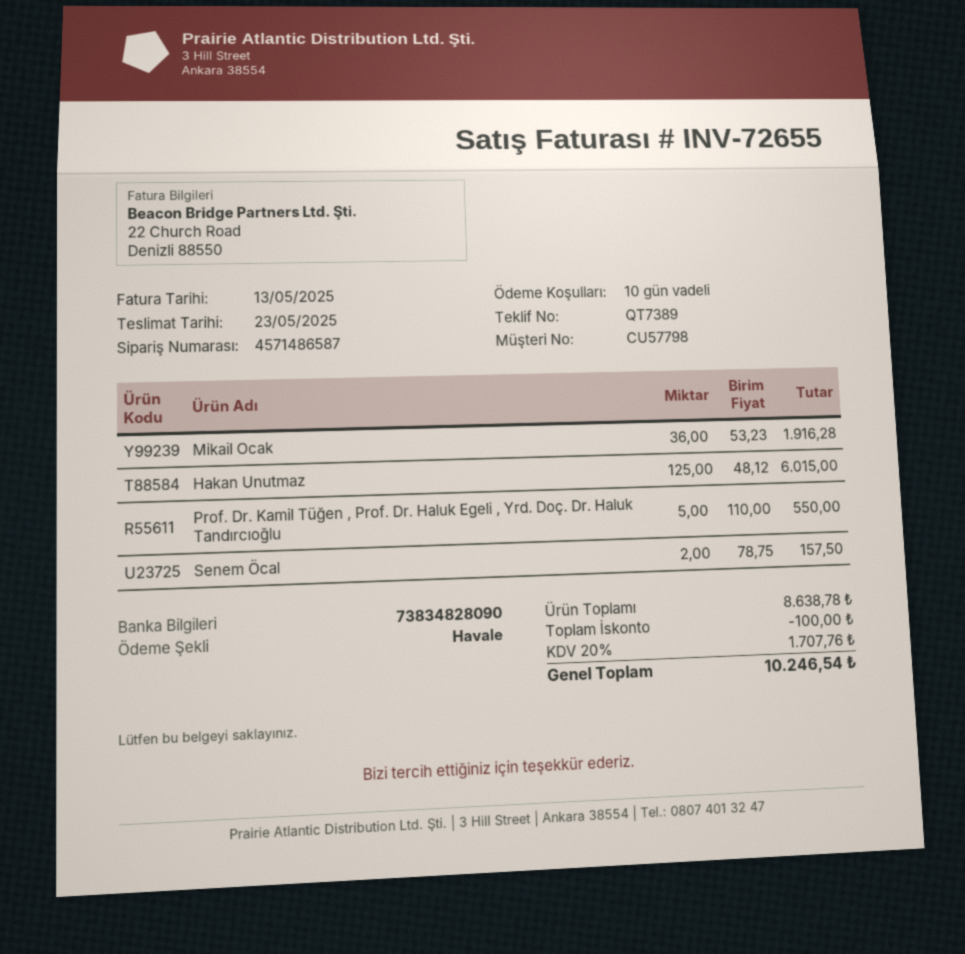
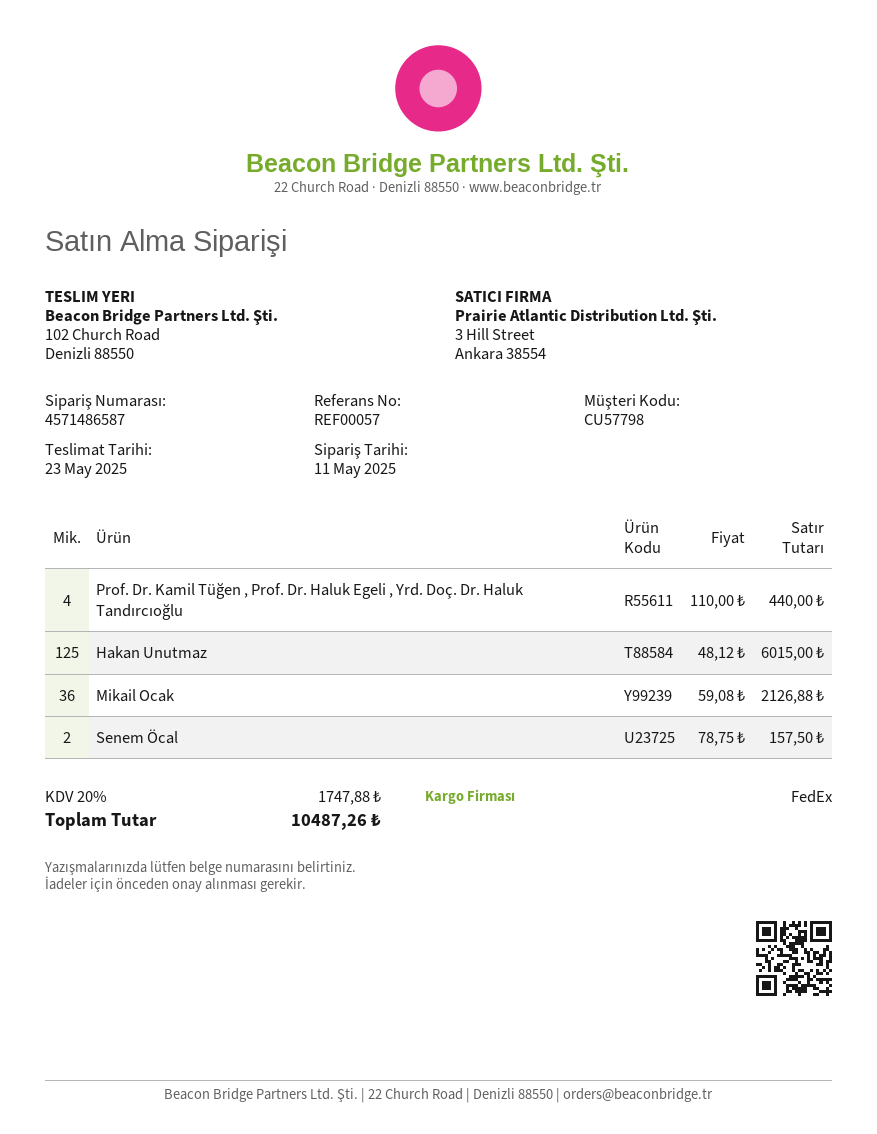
Mikail Ocak: 36 x 53.23 = 1916.28 -> 36 x 59.08 = 2126.88
Prof. Dr. Kamil Tüğen , Prof. Dr. Haluk Egeli , Yrd. Doç. Dr. Haluk Tandırcıoğlu: 5 x 110.00 = 550.00 -> 4 x 110.00 = 440.00
discount: 100.00 -> none
tax: 20% = 1707.76 -> 20% = 1747.88
total: 10246.54 -> 10487.26

